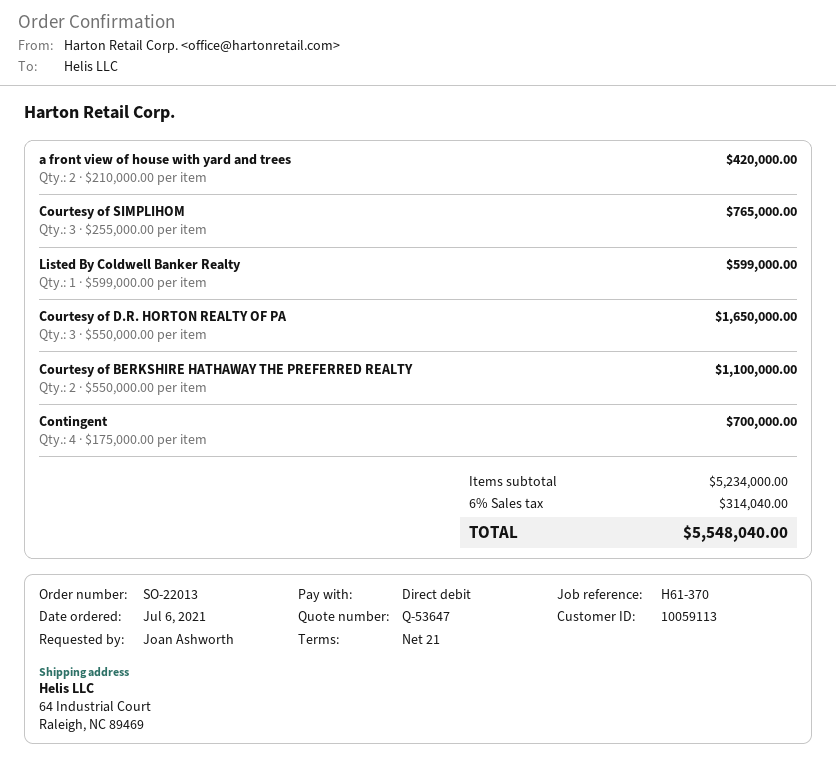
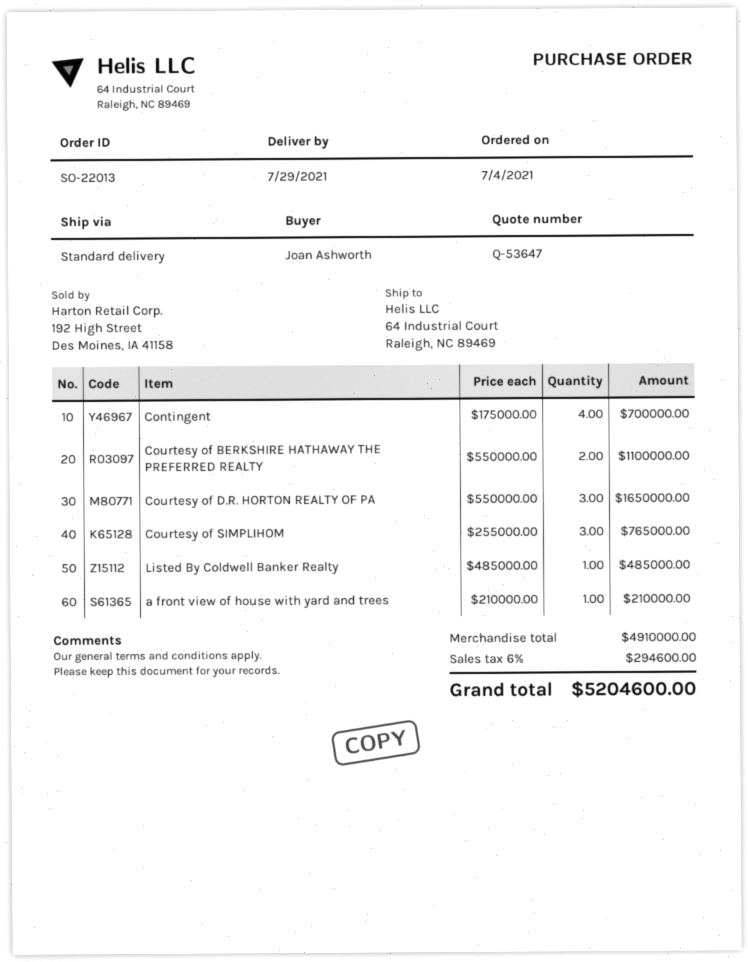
order date: 2021-07-06 -> 2021-07-04
a front view of house with yard and trees: 2 x 210000.00 = 420000.00 -> 1 x 210000.00 = 210000.00
Listed By Coldwell Banker Realty: 1 x 599000.00 = 599000.00 -> 1 x 485000.00 = 485000.00
subtotal: 5234000.00 -> 4910000.00
tax: 6% = 314040.00 -> 6% = 294600.00
total: 5548040.00 -> 5204600.00

